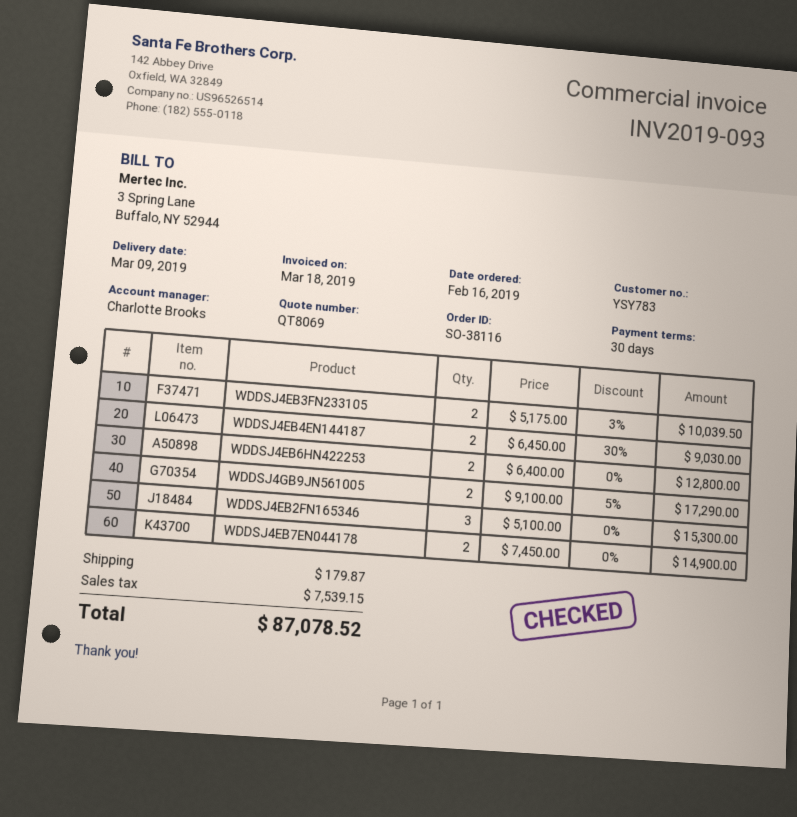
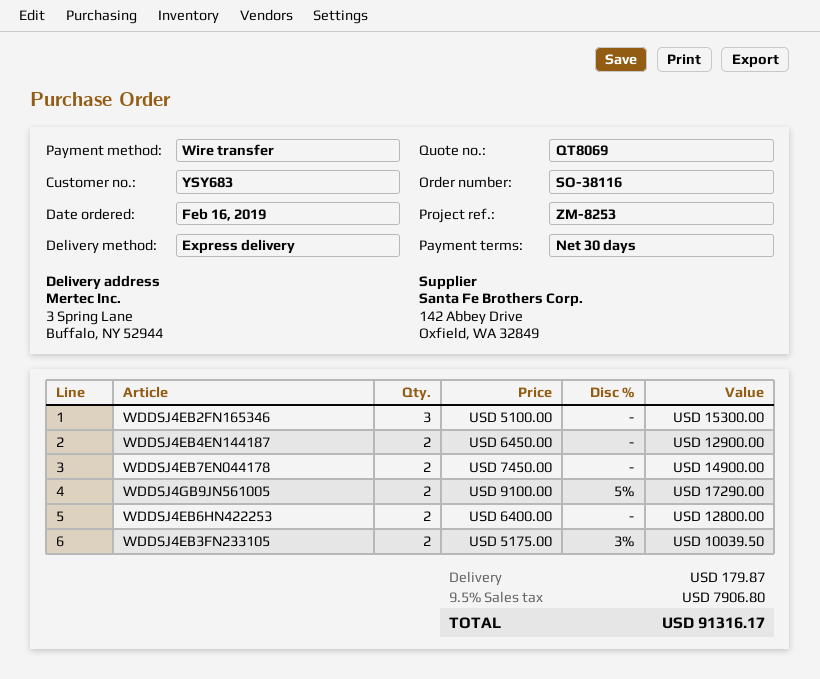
customer number: YSY783 -> YSY683
WDDSJ4EB4EN144187: 2 x 6450.00 - 30% = 9030.00 -> 2 x 6450.00 = 12900.00
tax: 7539.15 -> 7906.80
total: 87078.52 -> 91316.17

